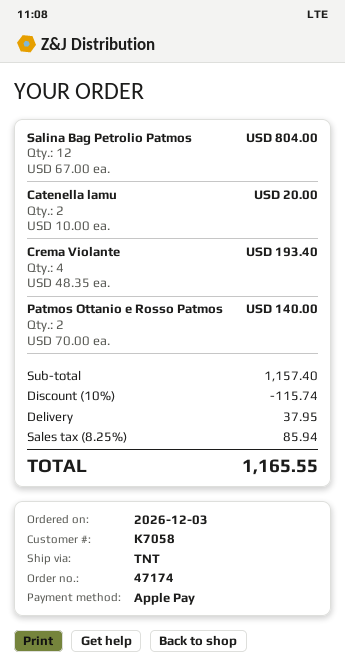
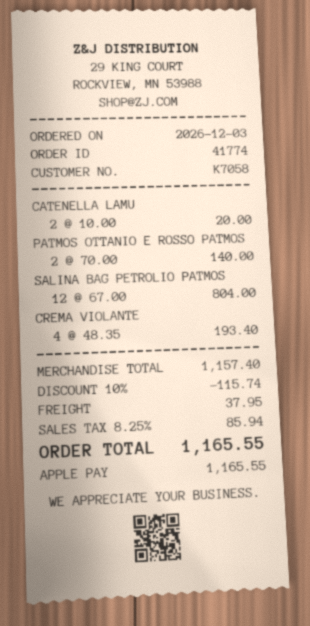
order number: 47174 -> 41774

